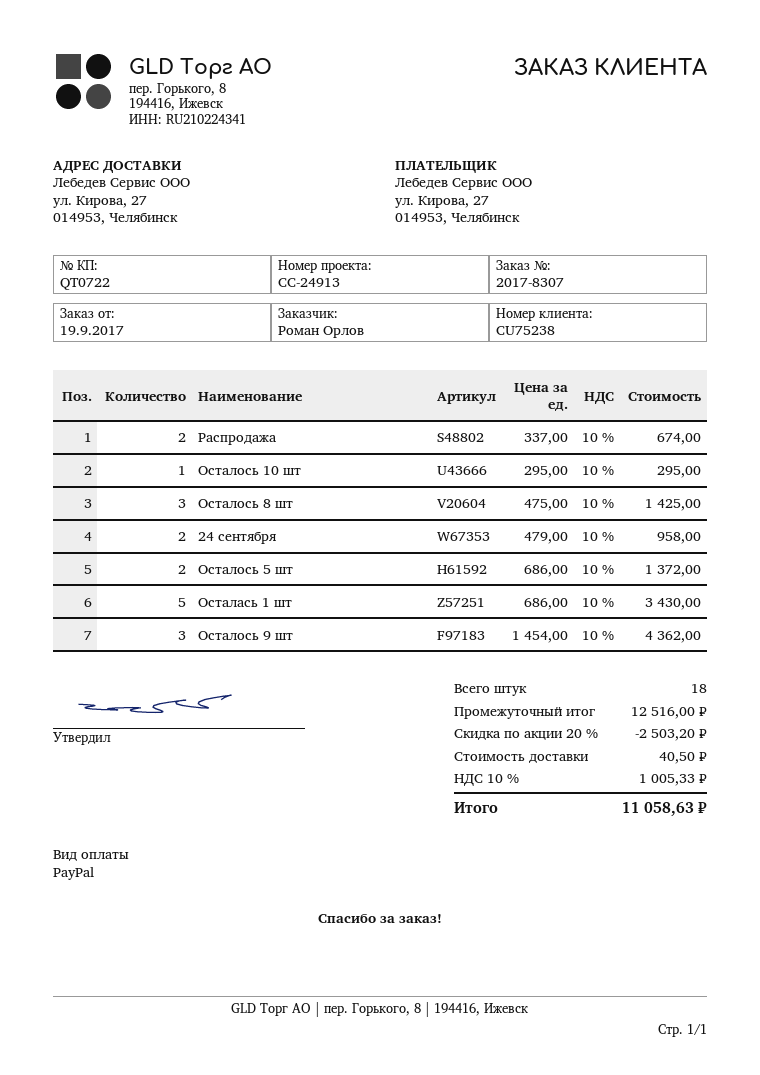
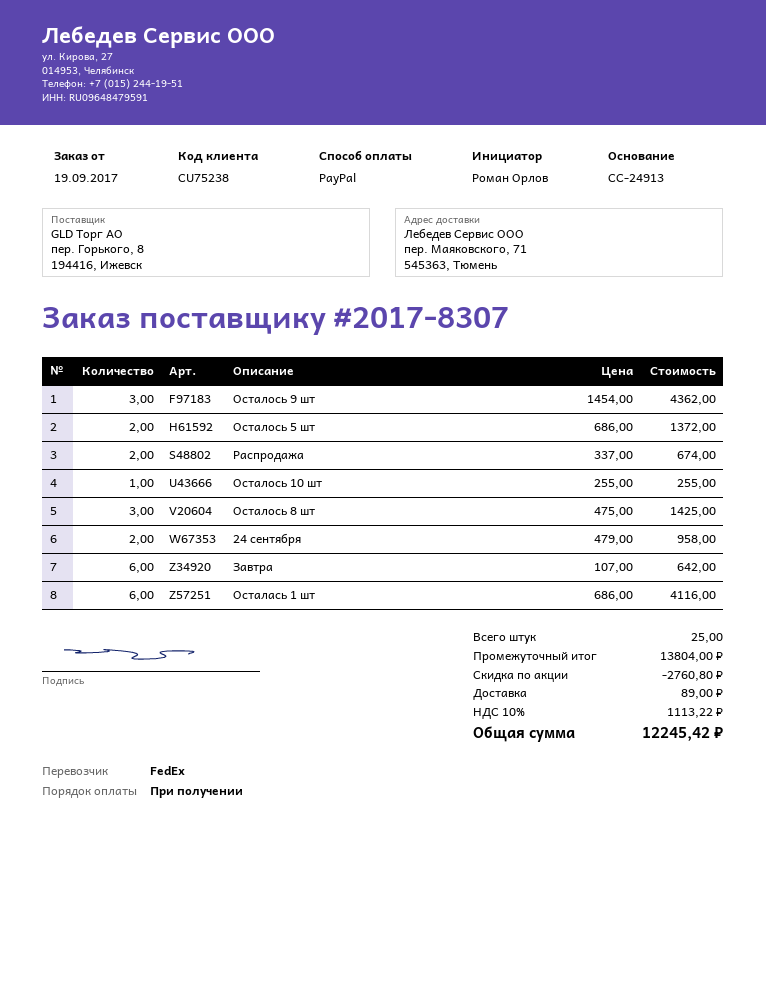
ship to: ул. Кирова, 27, 014953, Челябинск -> пер. Маяковского, 71, 545363, Тюмень
Осталось 10 шт: 1 x 295.00 = 295.00 -> 1 x 255.00 = 255.00
Осталась 1 шт: 5 x 686.00 = 3430.00 -> 6 x 686.00 = 4116.00
Завтра: none -> 6 x 107.00 = 642.00
total quantity: 18 -> 25
subtotal: 12516.00 -> 13804.00
discount: 2503.20 -> 2760.80
shipping: 40.50 -> 89.00
tax: 10% = 1005.33 -> 10% = 1113.22
total: 11058.63 -> 12245.42

